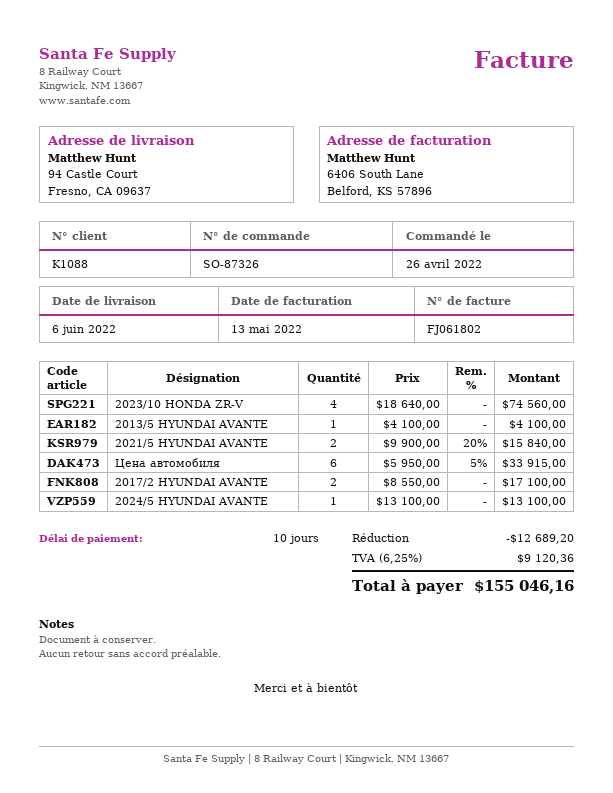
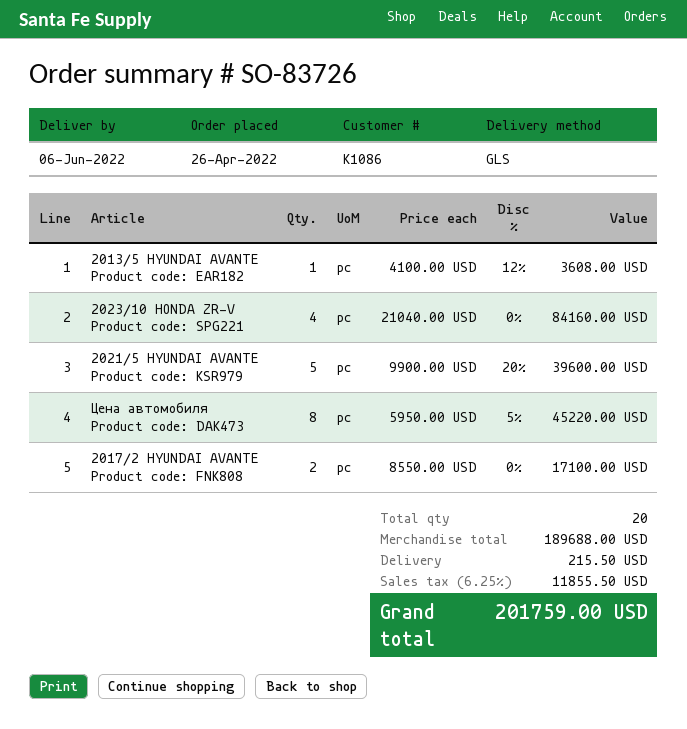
order number: SO-87326 -> SO-83726
customer number: K1088 -> K1086
2023/10 HONDA ZR-V: 4 x 18640.00 = 74560.00 -> 4 x 21040.00 = 84160.00
2013/5 HYUNDAI AVANTE: 1 x 4100.00 = 4100.00 -> 1 x 4100.00 - 12% = 3608.00
2021/5 HYUNDAI AVANTE: 2 x 9900.00 - 20% = 15840.00 -> 5 x 9900.00 - 20% = 39600.00
Цена автомобиля: 6 x 5950.00 - 5% = 33915.00 -> 8 x 5950.00 - 5% = 45220.00
2024/5 HYUNDAI AVANTE: 1 x 13100.00 = 13100.00 -> none
discount: 12689.20 -> none
shipping: none -> 215.50
tax: 6.25% = 9120.36 -> 6.25% = 11855.50
total: 155046.16 -> 201759.00

